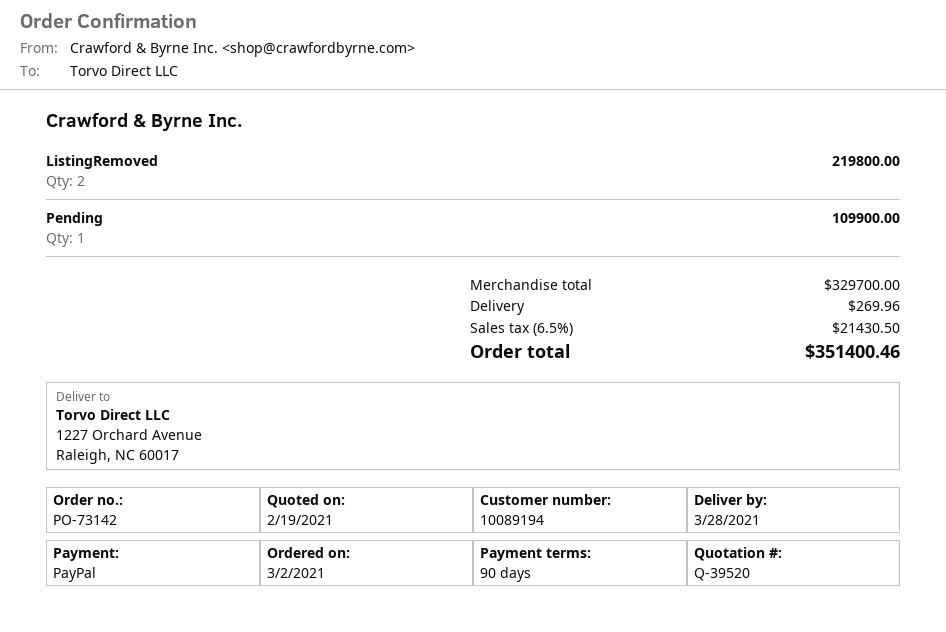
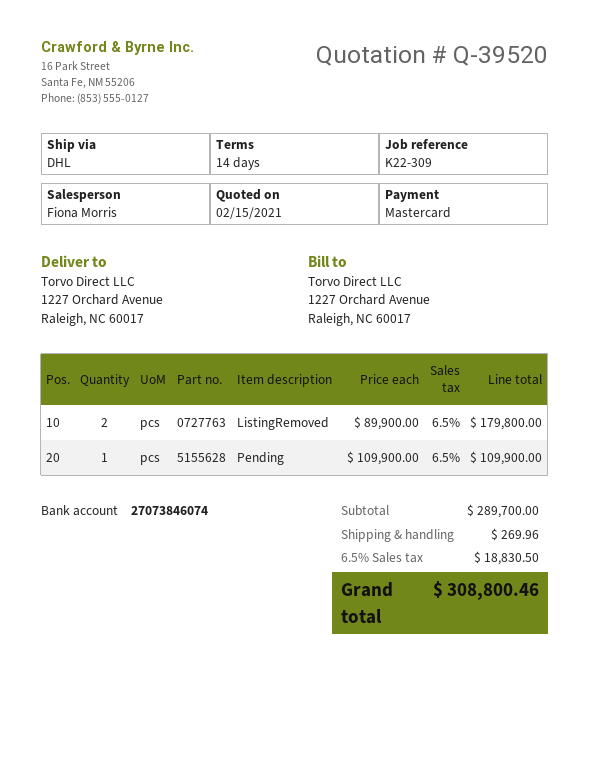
quote date: 2021-02-19 -> 2021-02-15
payment terms: 90 days -> 14 days
payment method: PayPal -> Mastercard
ListingRemoved: 2 for 219800.00 -> 2 for 179800.00
subtotal: 329700.00 -> 289700.00
tax: 6.5% = 21430.50 -> 6.5% = 18830.50
total: 351400.46 -> 308800.46

